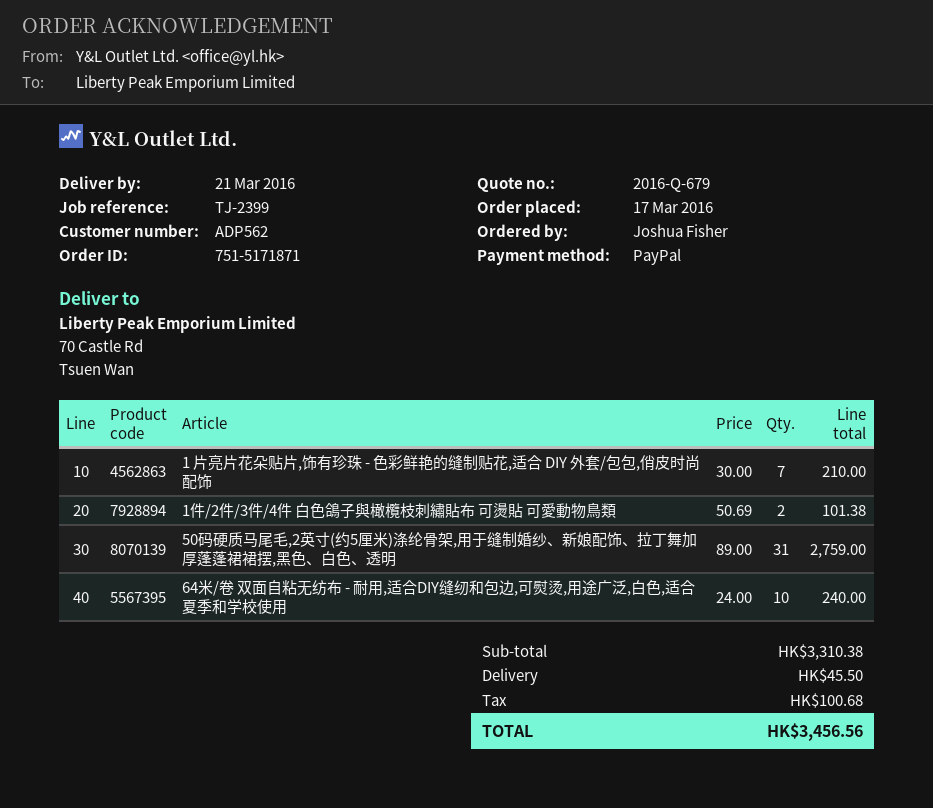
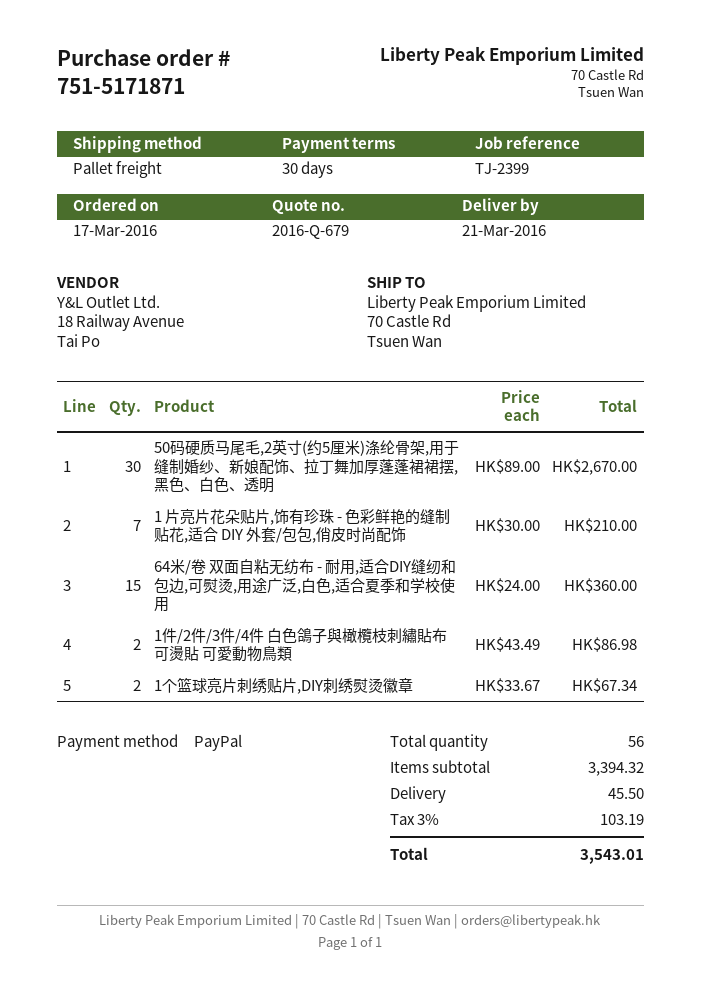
1件/2件/3件/4件 白色鴿子與橄欖枝刺繡貼布 可燙貼 可愛動物鳥類: 2 x 50.69 = 101.38 -> 2 x 43.49 = 86.98
50码硬质马尾毛,2英寸(约5厘米)涤纶骨架,用于缝制婚纱、新娘配饰、拉丁舞加厚蓬蓬裙裙摆,黑色、白色、透明: 31 x 89.00 = 2759.00 -> 30 x 89.00 = 2670.00
64米/卷 双面自粘无纺布 - 耐用,适合DIY缝纫和包边,可熨烫,用途广泛,白色,适合夏季和学校使用: 10 x 24.00 = 240.00 -> 15 x 24.00 = 360.00
1个篮球亮片刺绣贴片,DIY刺绣熨烫徽章: none -> 2 x 33.67 = 67.34
subtotal: 3310.38 -> 3394.32
tax: 100.68 -> 103.19
total: 3456.56 -> 3543.01

